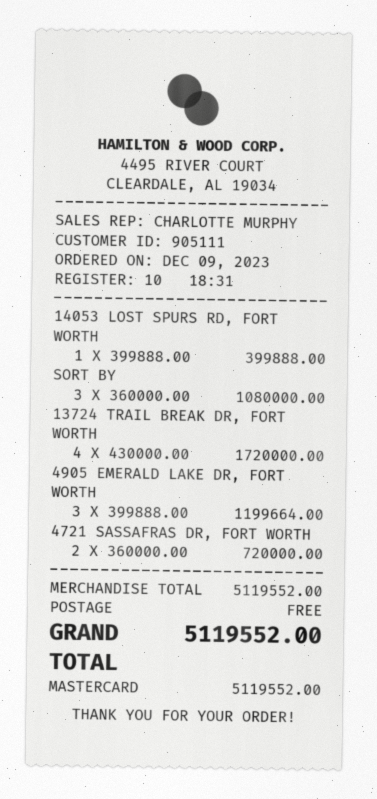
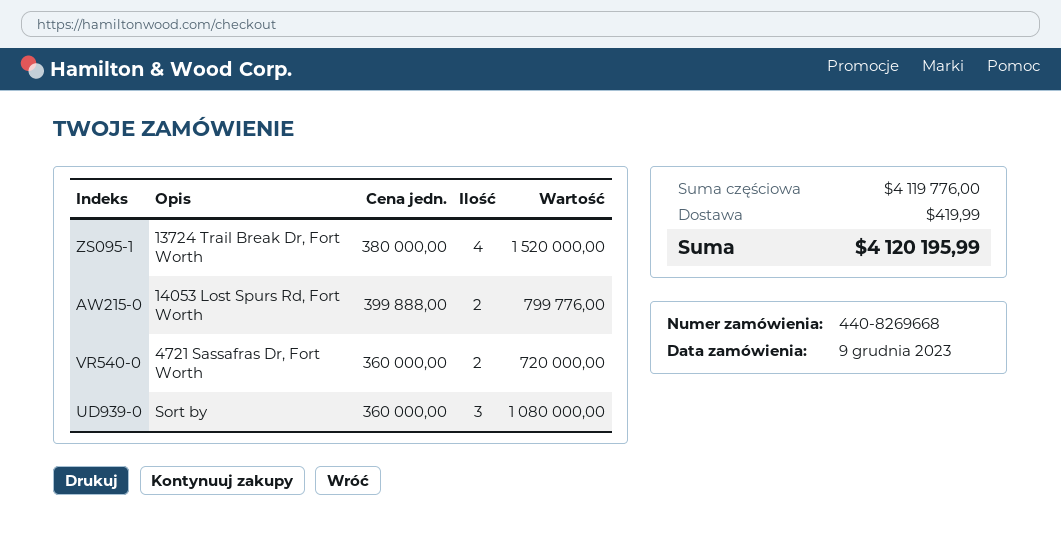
14053 LOST SPURS RD, FORT WORTH: 1 x 399888.00 = 399888.00 -> 2 x 399888.00 = 799776.00
13724 TRAIL BREAK DR, FORT WORTH: 4 x 430000.00 = 1720000.00 -> 4 x 380000.00 = 1520000.00
4905 EMERALD LAKE DR, FORT WORTH: 3 x 399888.00 = 1199664.00 -> none
subtotal: 5119552.00 -> 4119776.00
shipping: 0.00 -> 419.99
total: 5119552.00 -> 4120195.99

